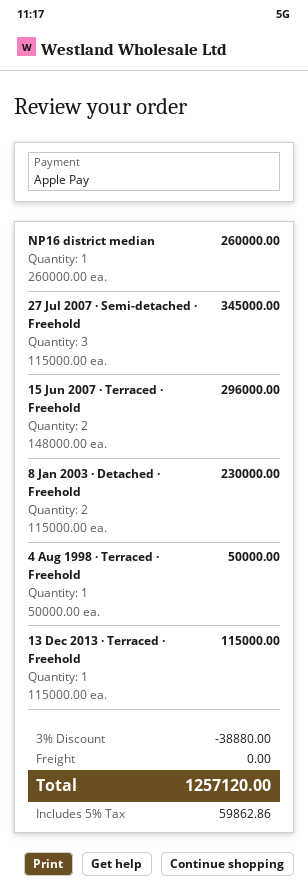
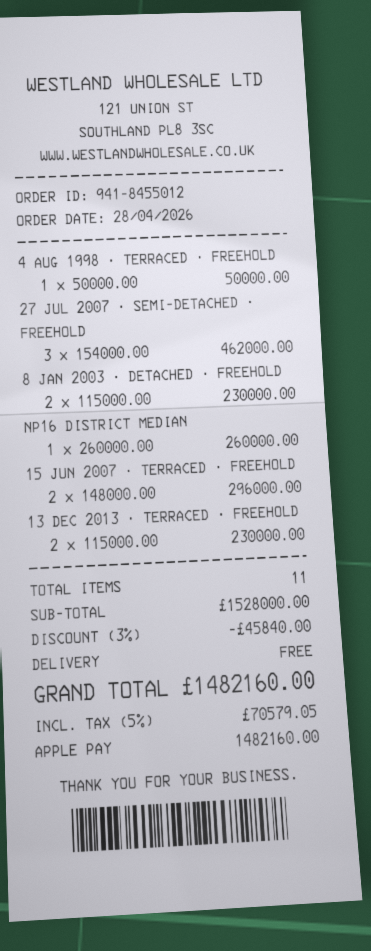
27 Jul 2007 · Semi-detached · Freehold: 3 x 115000.00 = 345000.00 -> 3 x 154000.00 = 462000.00
13 Dec 2013 · Terraced · Freehold: 1 x 115000.00 = 115000.00 -> 2 x 115000.00 = 230000.00
discount: 3% = 38880.00 -> 3% = 45840.00
tax: 5% = 59862.86 -> 5% = 70579.05
total: 1257120.00 -> 1482160.00

